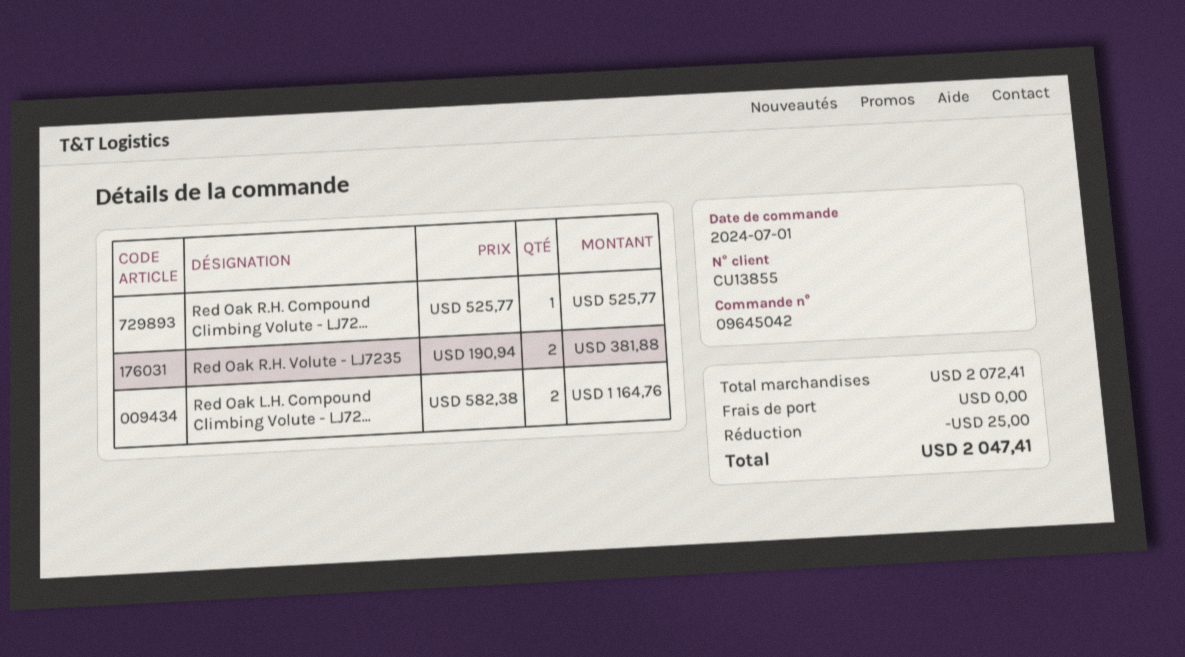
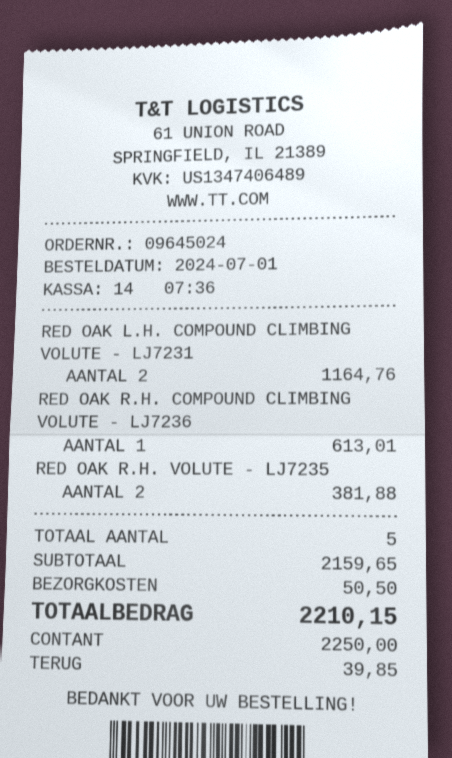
order number: 09645042 -> 09645024
Red Oak R.H. Compound Climbing Volute - LJ72...: 1 for 525.77 -> 1 for 613.01
subtotal: 2072.41 -> 2159.65
discount: 25.00 -> none
shipping: 0.00 -> 50.50
total: 2047.41 -> 2210.15

